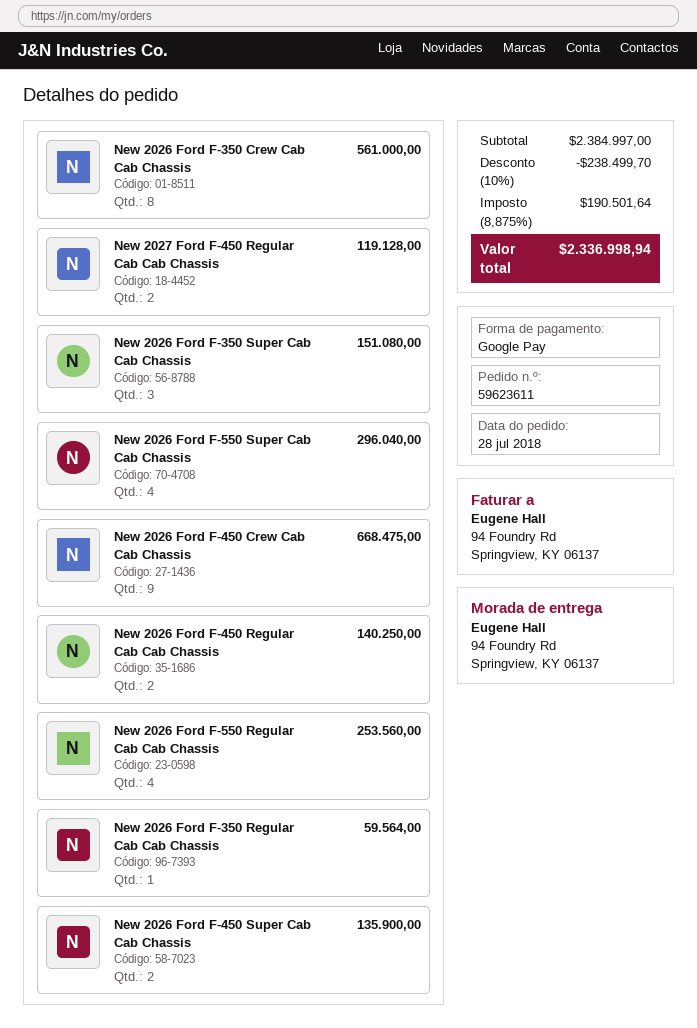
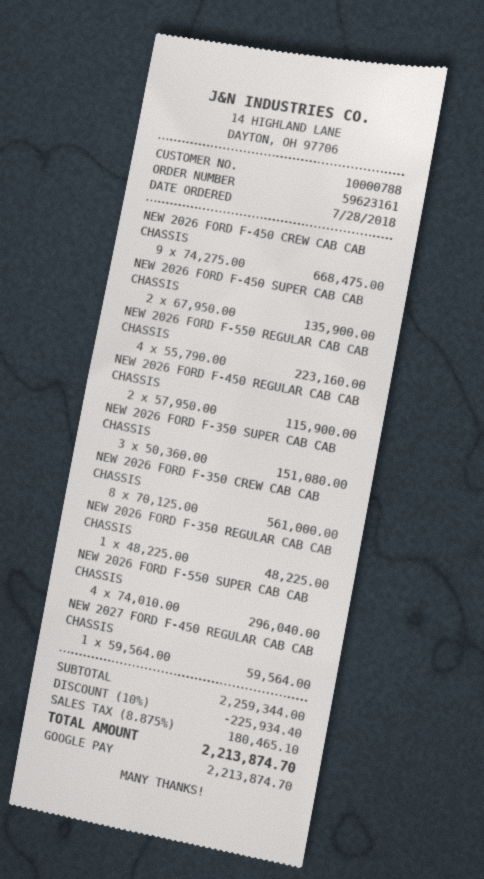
order number: 59623611 -> 59623161
New 2027 Ford F-450 Regular Cab Cab Chassis: 2 for 119128.00 -> 1 for 59564.00
New 2026 Ford F-450 Regular Cab Cab Chassis: 2 for 140250.00 -> 2 for 115900.00
New 2026 Ford F-550 Regular Cab Cab Chassis: 4 for 253560.00 -> 4 for 223160.00
New 2026 Ford F-350 Regular Cab Cab Chassis: 1 for 59564.00 -> 1 for 48225.00
subtotal: 2384997.00 -> 2259344.00
discount: 10% = 238499.70 -> 10% = 225934.40
tax: 8.875% = 190501.64 -> 8.875% = 180465.10
total: 2336998.94 -> 2213874.70

